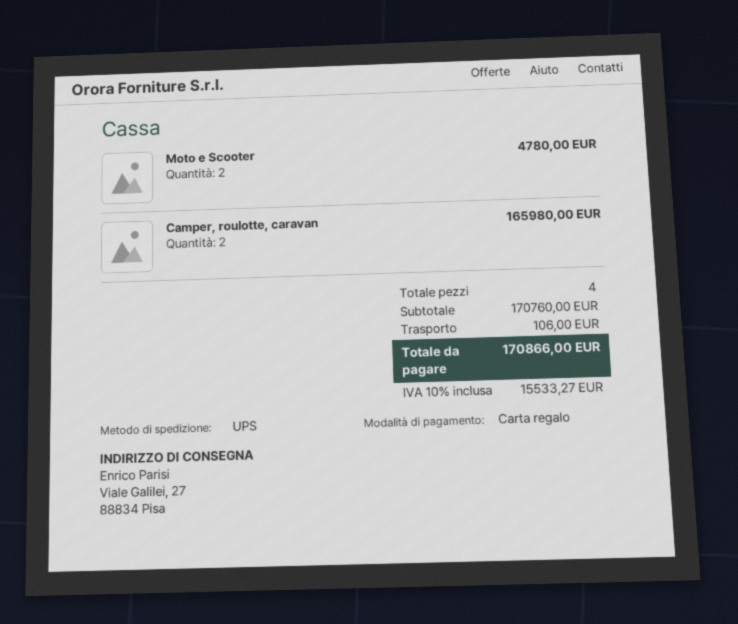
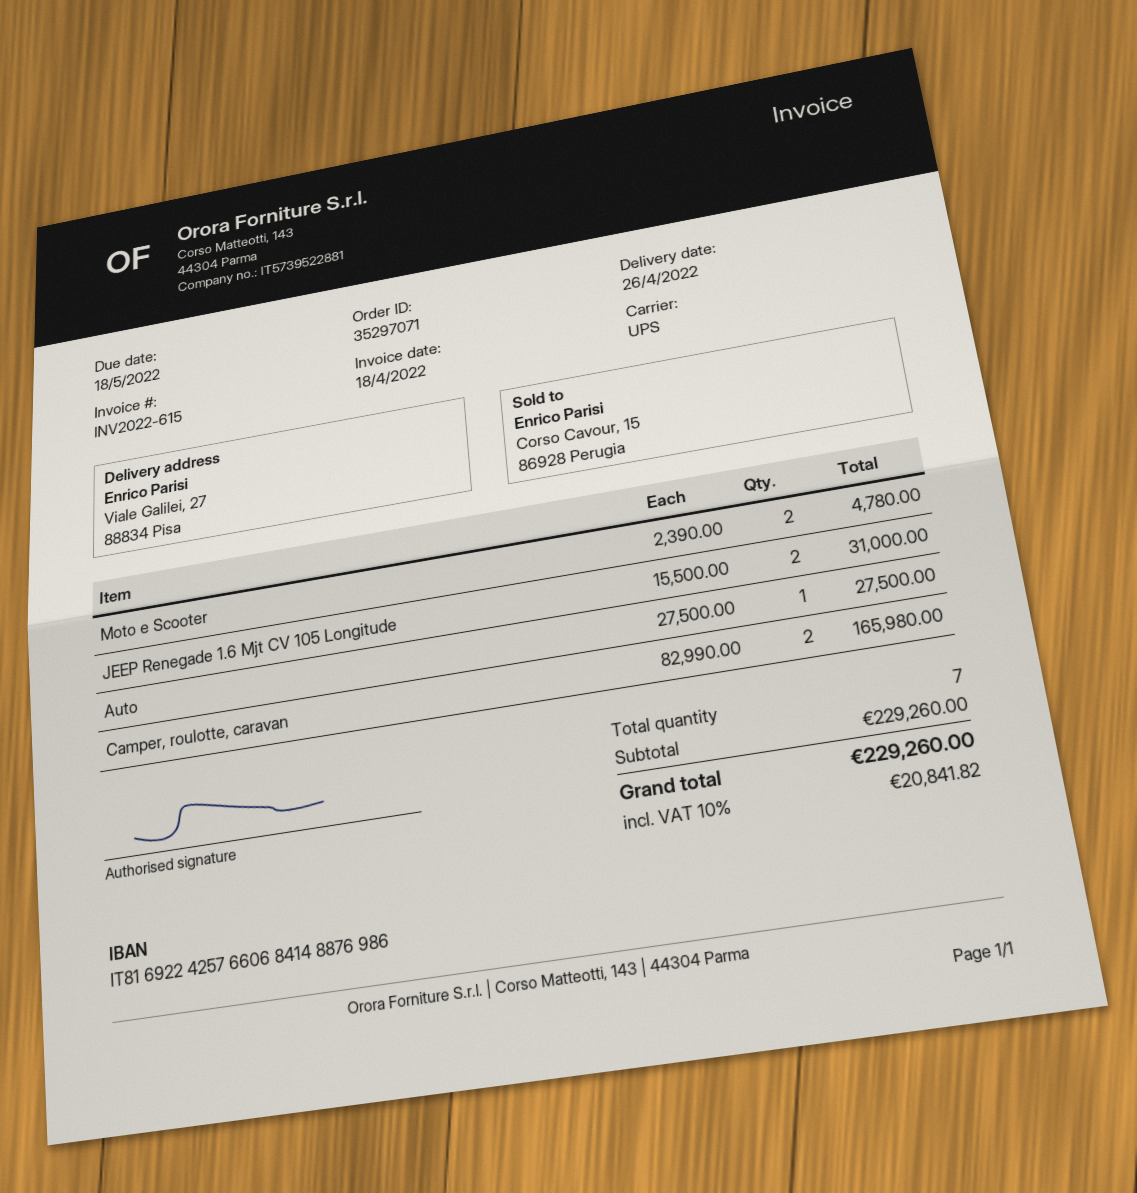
JEEP Renegade 1.6 Mjt CV 105 Longitude: none -> 2 for 31000.00
Auto: none -> 1 for 27500.00
total quantity: 4 -> 7
subtotal: 170760.00 -> 229260.00
shipping: 106.00 -> none
tax: 10% = 15533.27 -> 10% = 20841.82
total: 170866.00 -> 229260.00

